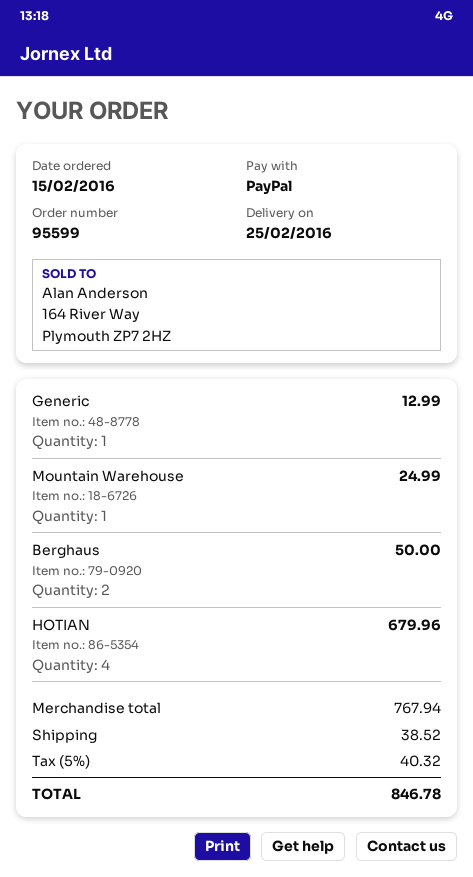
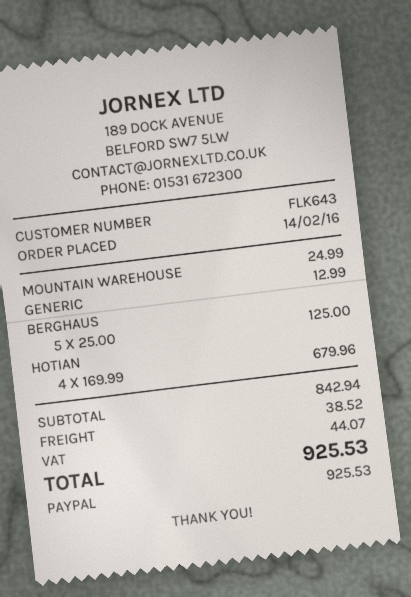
order date: 2016-02-15 -> 2016-02-14
Berghaus: 2 for 50.00 -> 5 for 125.00
subtotal: 767.94 -> 842.94
tax: 40.32 -> 44.07
total: 846.78 -> 925.53

